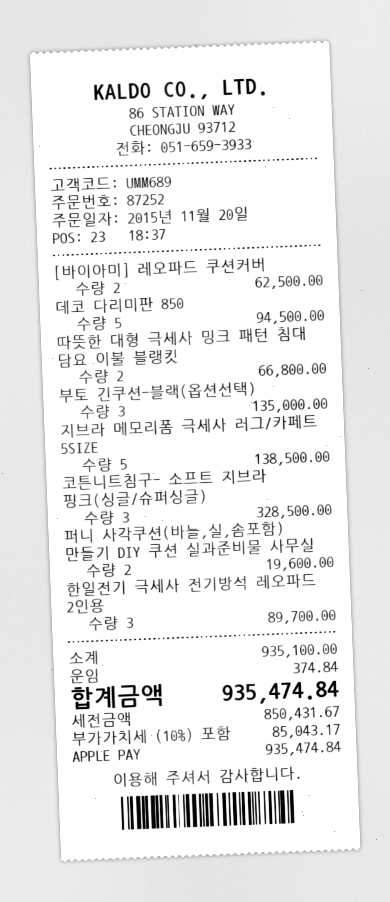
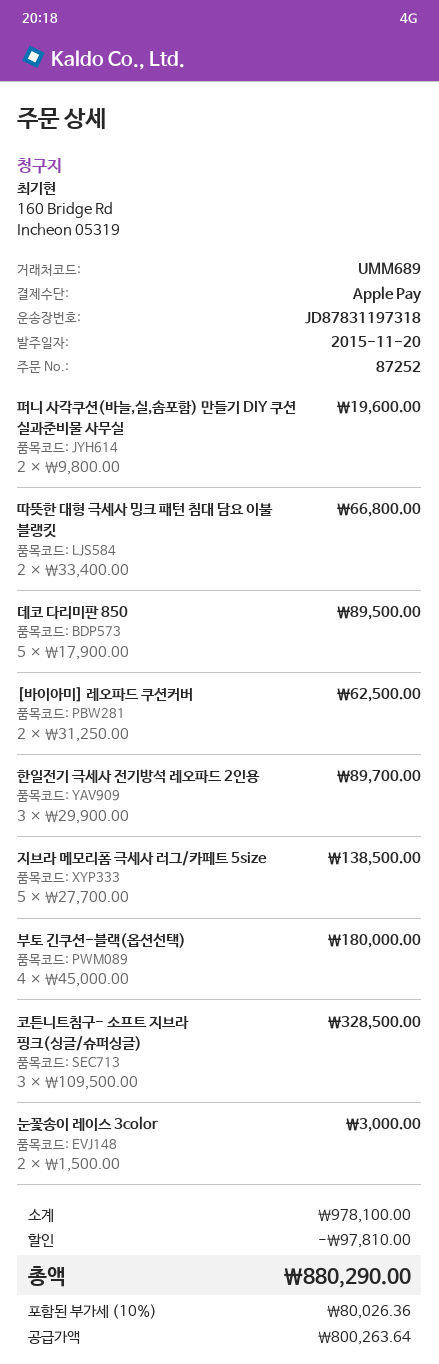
데코 다리미판 850: 5 for 94500.00 -> 5 for 89500.00
부토 긴쿠션-블랙(옵션선택): 3 for 135000.00 -> 4 for 180000.00
눈꽃송이 레이스 3color: none -> 2 for 3000.00
subtotal: 935100.00 -> 978100.00
discount: none -> 97810.00
shipping: 374.84 -> none
net: 850431.67 -> 800263.64
tax: 10% = 85043.17 -> 10% = 80026.36
total: 935474.84 -> 880290.00

